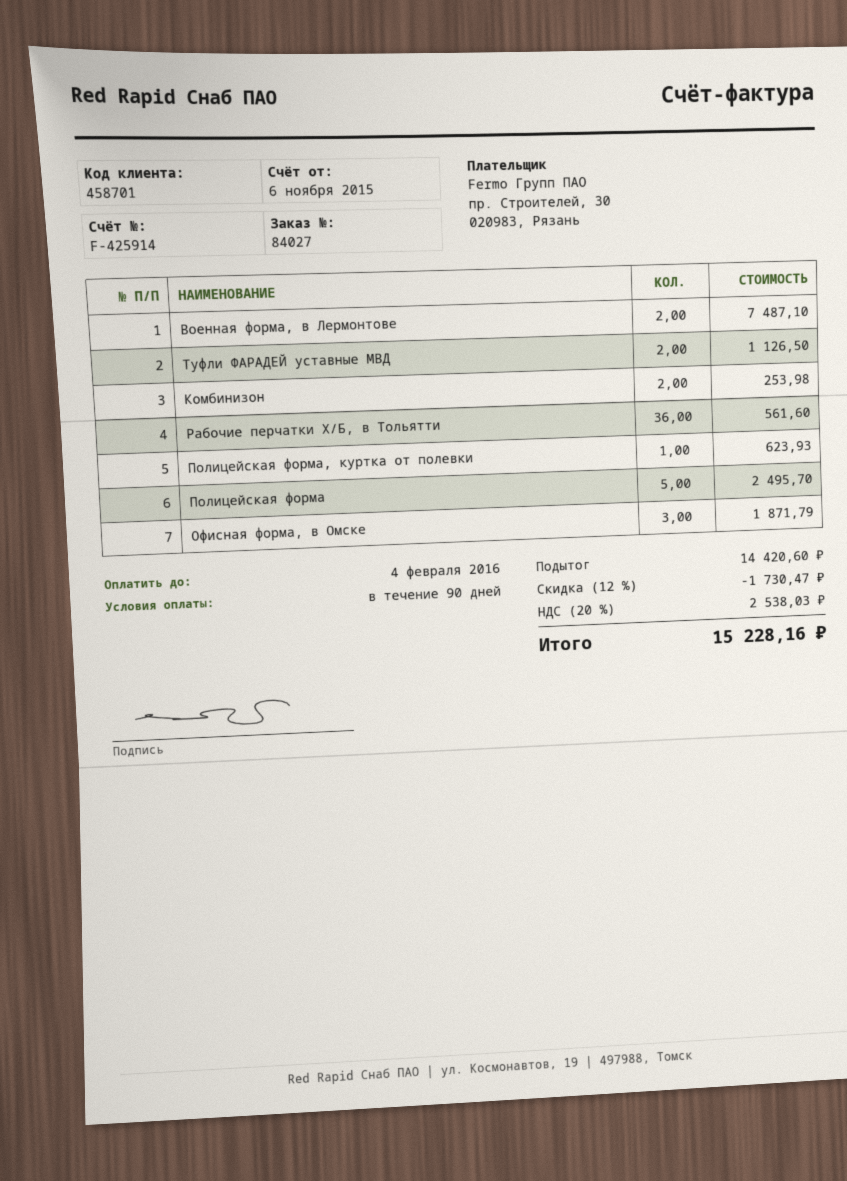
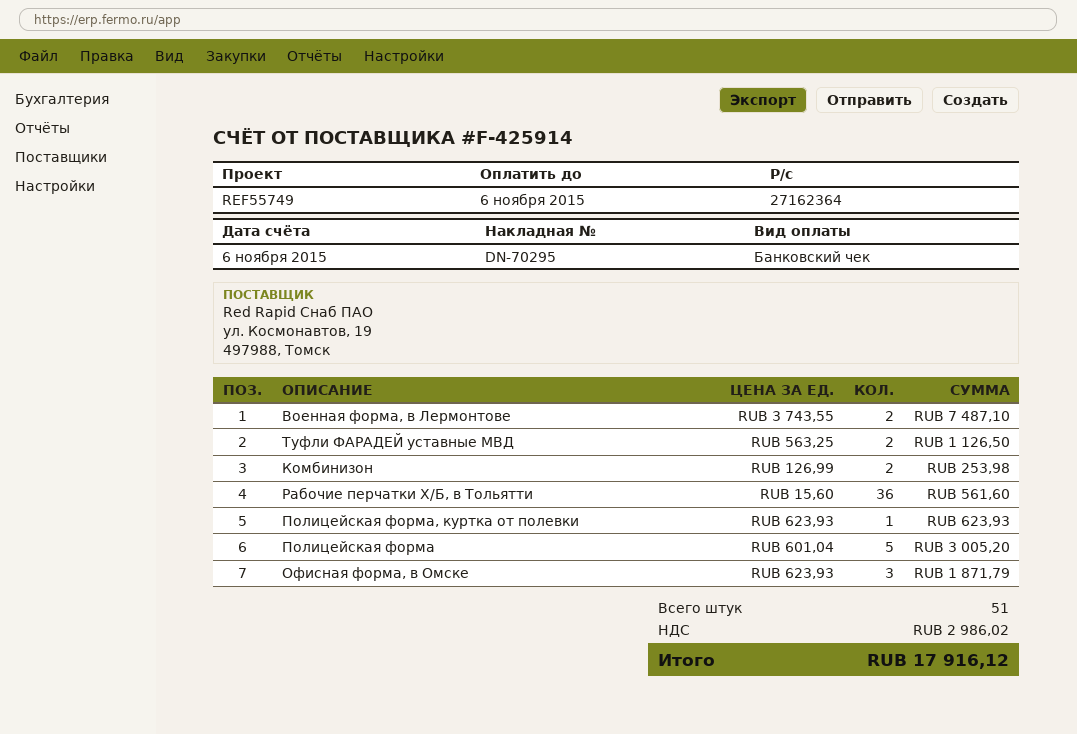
due date: 2016-02-04 -> 2015-11-06
Полицейская форма: 5 for 2495.70 -> 5 for 3005.20
discount: 12% = 1730.47 -> none
tax: 2538.03 -> 2986.02
total: 15228.16 -> 17916.12

